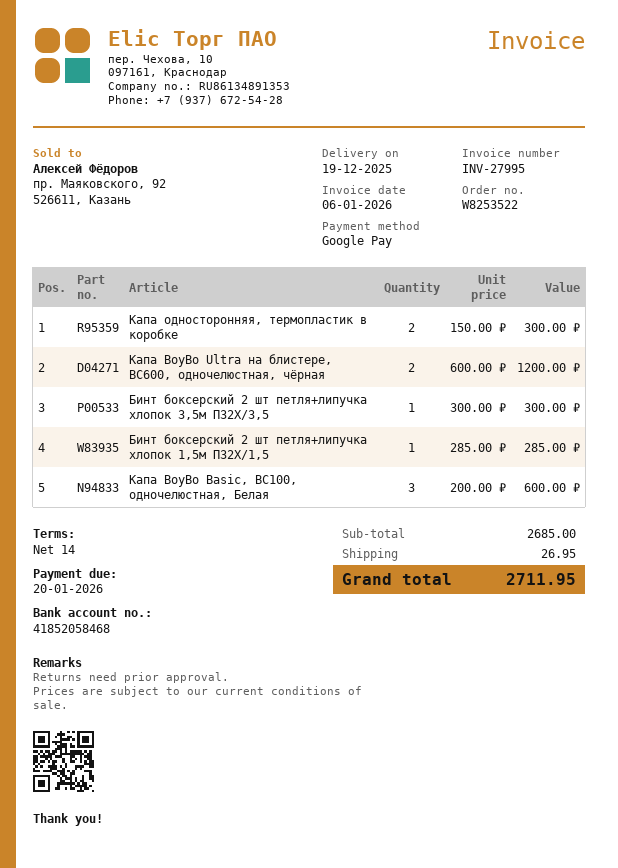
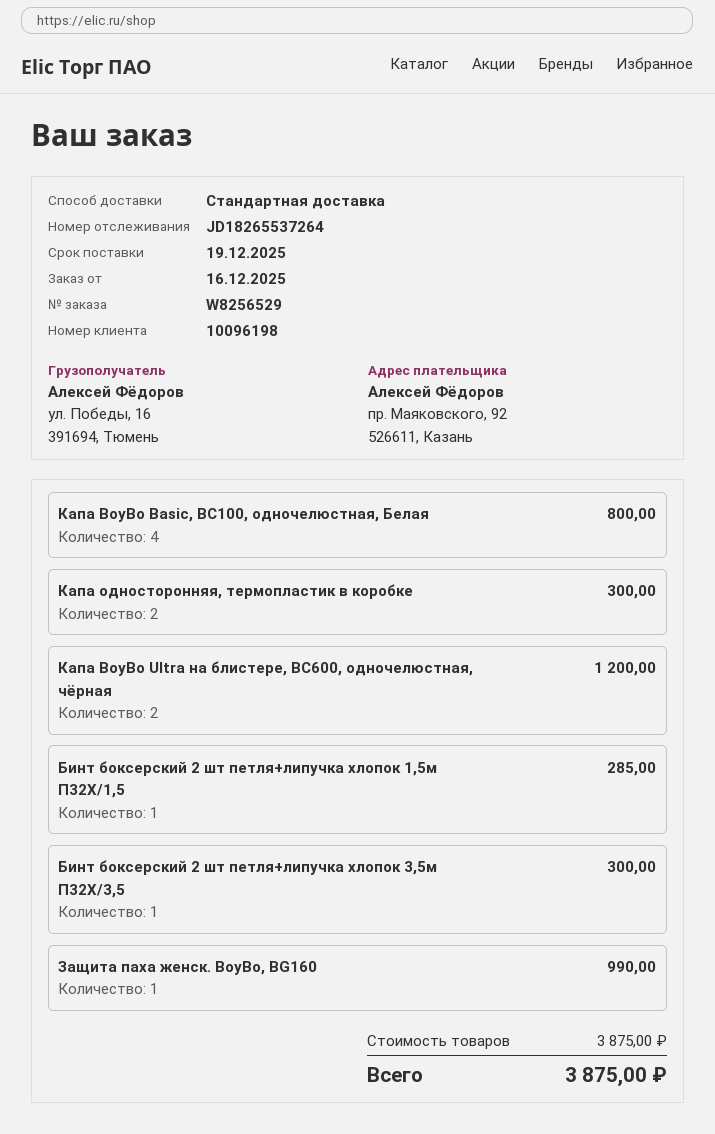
order number: W8253522 -> W8256529
Капа BoyBo Basic, BC100, одночелюстная, Белая: 3 for 600.00 -> 4 for 800.00
Защита паха женск. BoyBo, BG160: none -> 1 for 990.00
subtotal: 2685.00 -> 3875.00
shipping: 26.95 -> none
total: 2711.95 -> 3875.00

